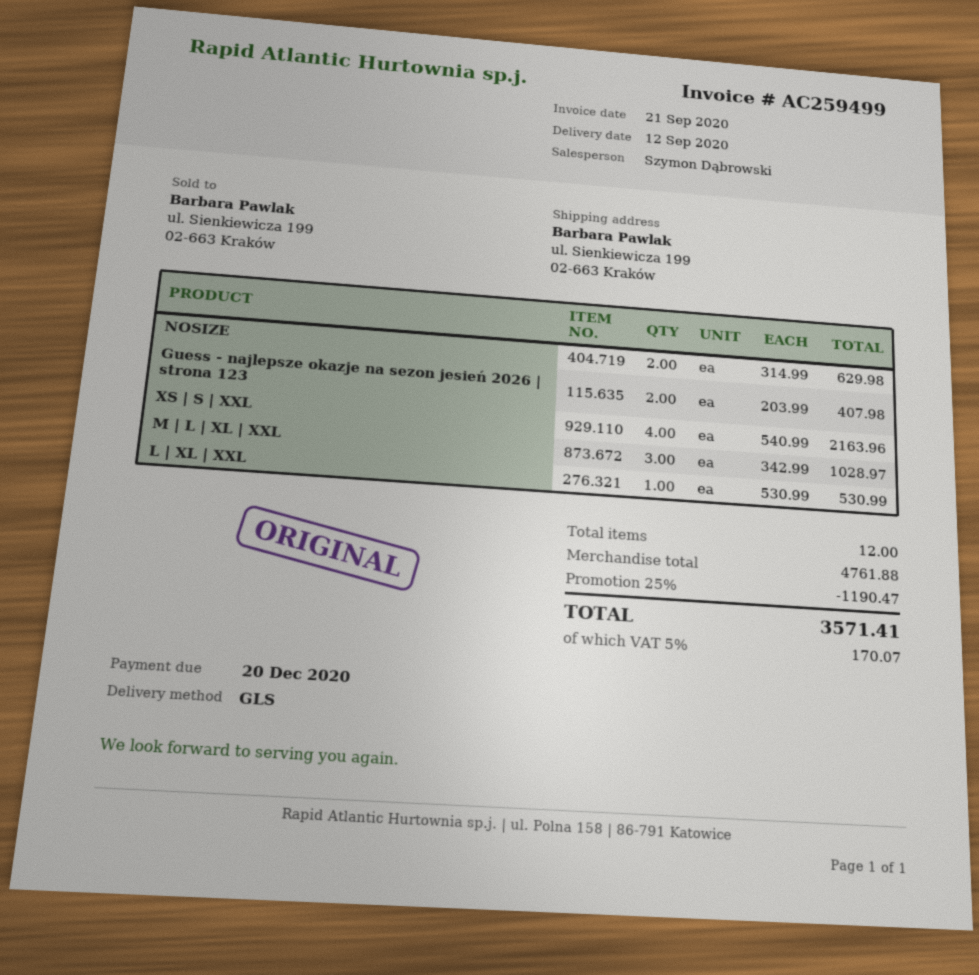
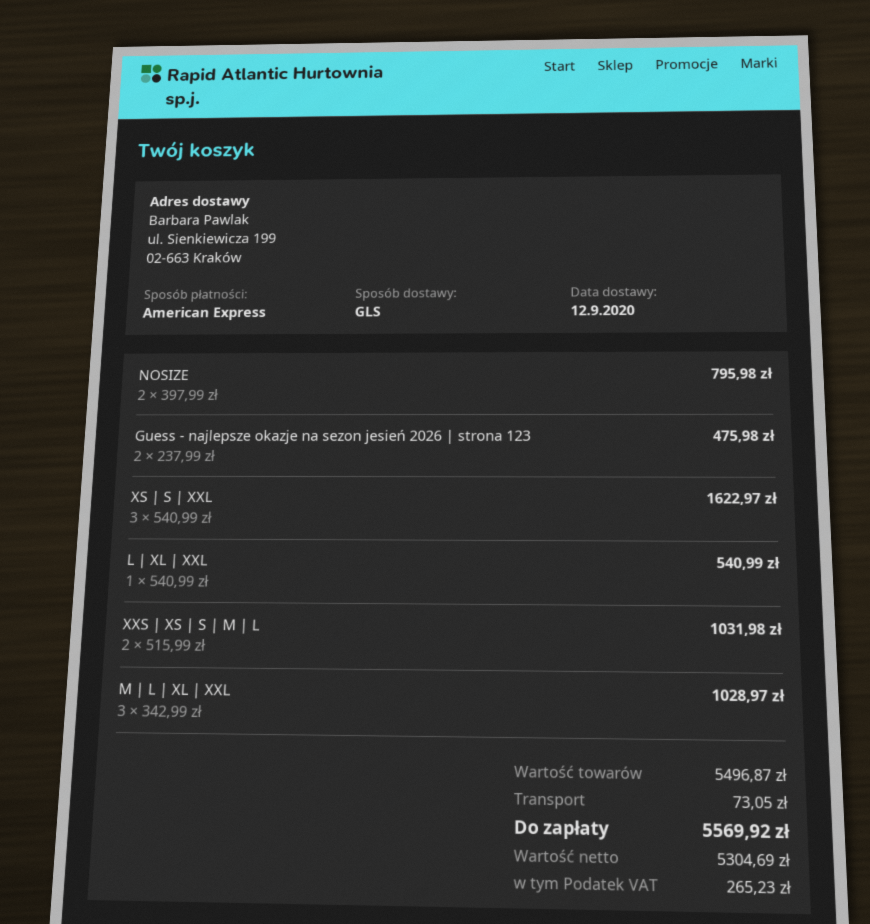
NOSIZE: 2 x 314.99 = 629.98 -> 2 x 397.99 = 795.98
Guess - najlepsze okazje na sezon jesień 2026 | strona 123: 2 x 203.99 = 407.98 -> 2 x 237.99 = 475.98
XS | S | XXL: 4 x 540.99 = 2163.96 -> 3 x 540.99 = 1622.97
L | XL | XXL: 1 x 530.99 = 530.99 -> 1 x 540.99 = 540.99
XXS | XS | S | M | L: none -> 2 x 515.99 = 1031.98
subtotal: 4761.88 -> 5496.87
discount: 25% = 1190.47 -> none
shipping: none -> 73.05
tax: 170.07 -> 265.23
total: 3571.41 -> 5569.92

